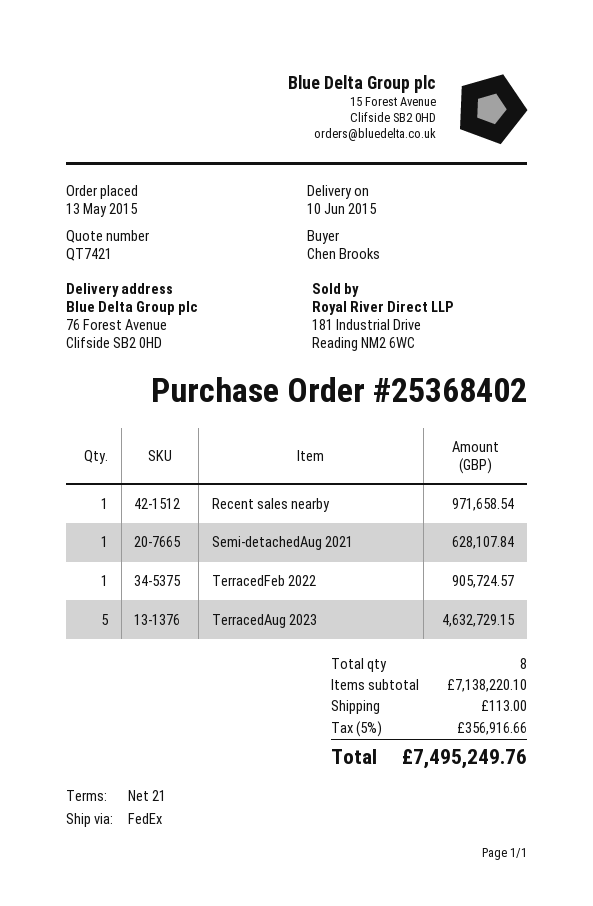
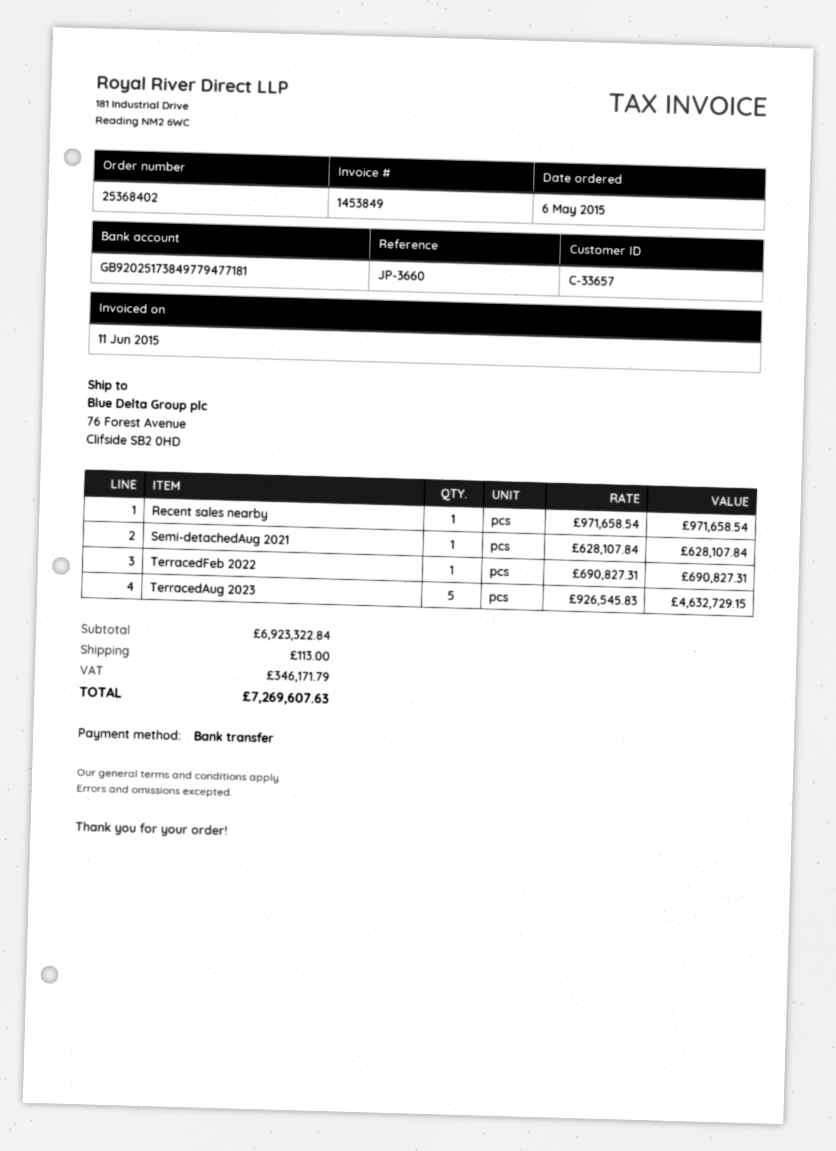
order date: 2015-05-13 -> 2015-05-06
TerracedFeb 2022: 1 for 905724.57 -> 1 for 690827.31
subtotal: 7138220.10 -> 6923322.84
tax: 356916.66 -> 346171.79
total: 7495249.76 -> 7269607.63

